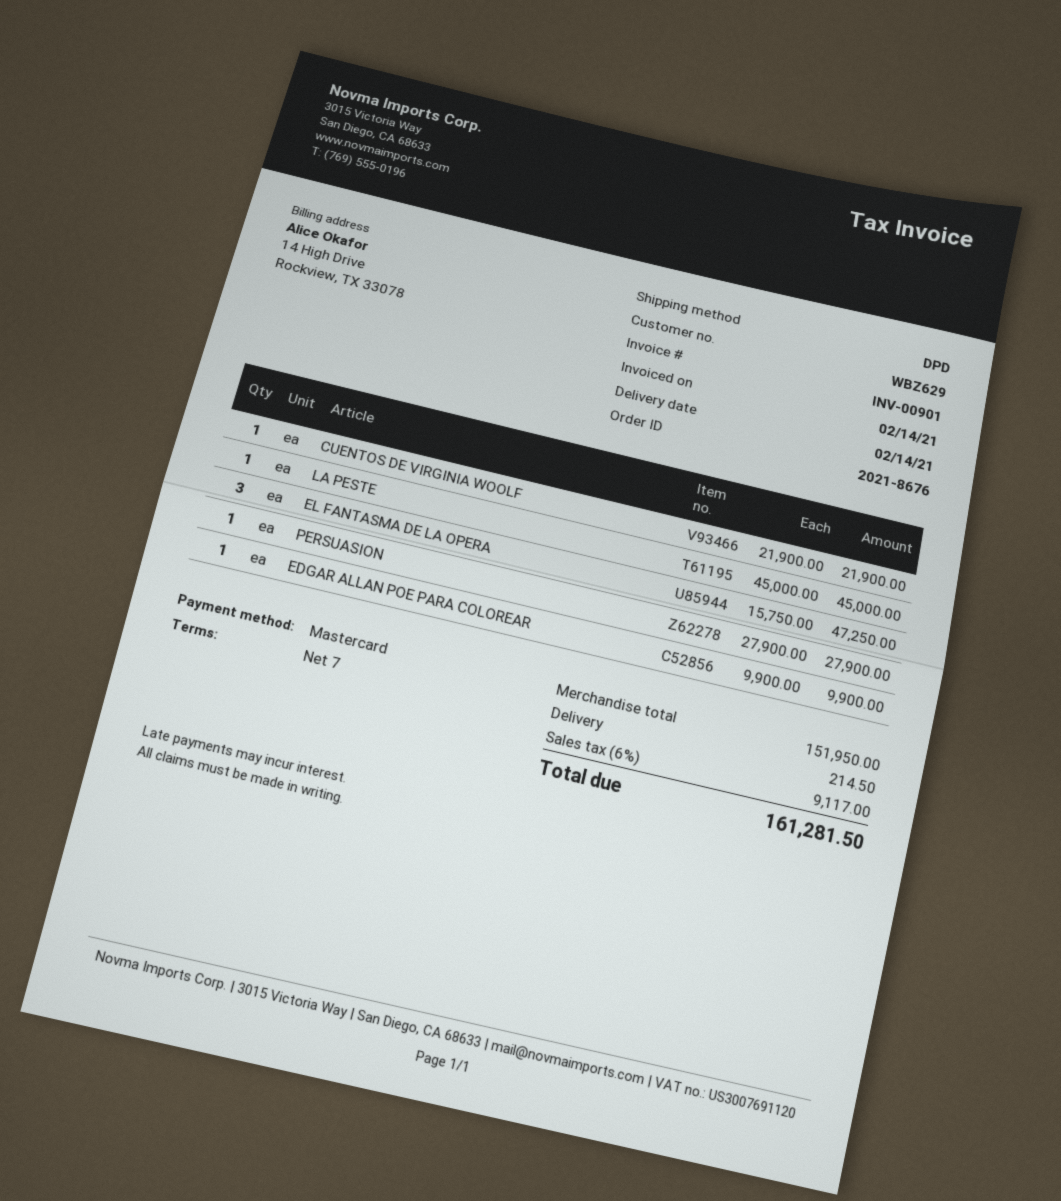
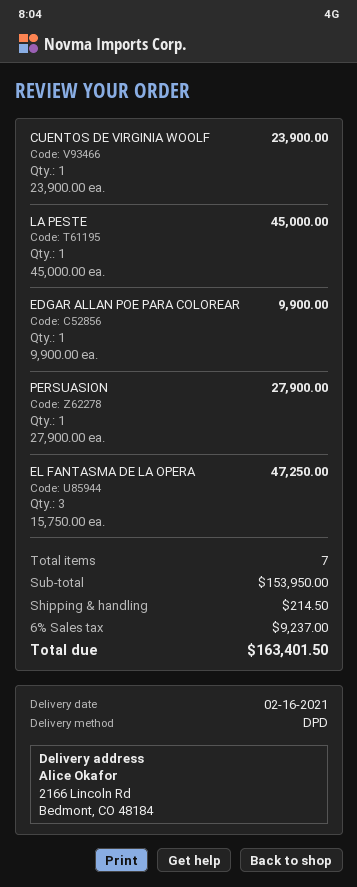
delivery date: 2021-02-14 -> 2021-02-16
CUENTOS DE VIRGINIA WOOLF: 1 x 21900.00 = 21900.00 -> 1 x 23900.00 = 23900.00
subtotal: 151950.00 -> 153950.00
tax: 6% = 9117.00 -> 6% = 9237.00
total: 161281.50 -> 163401.50

